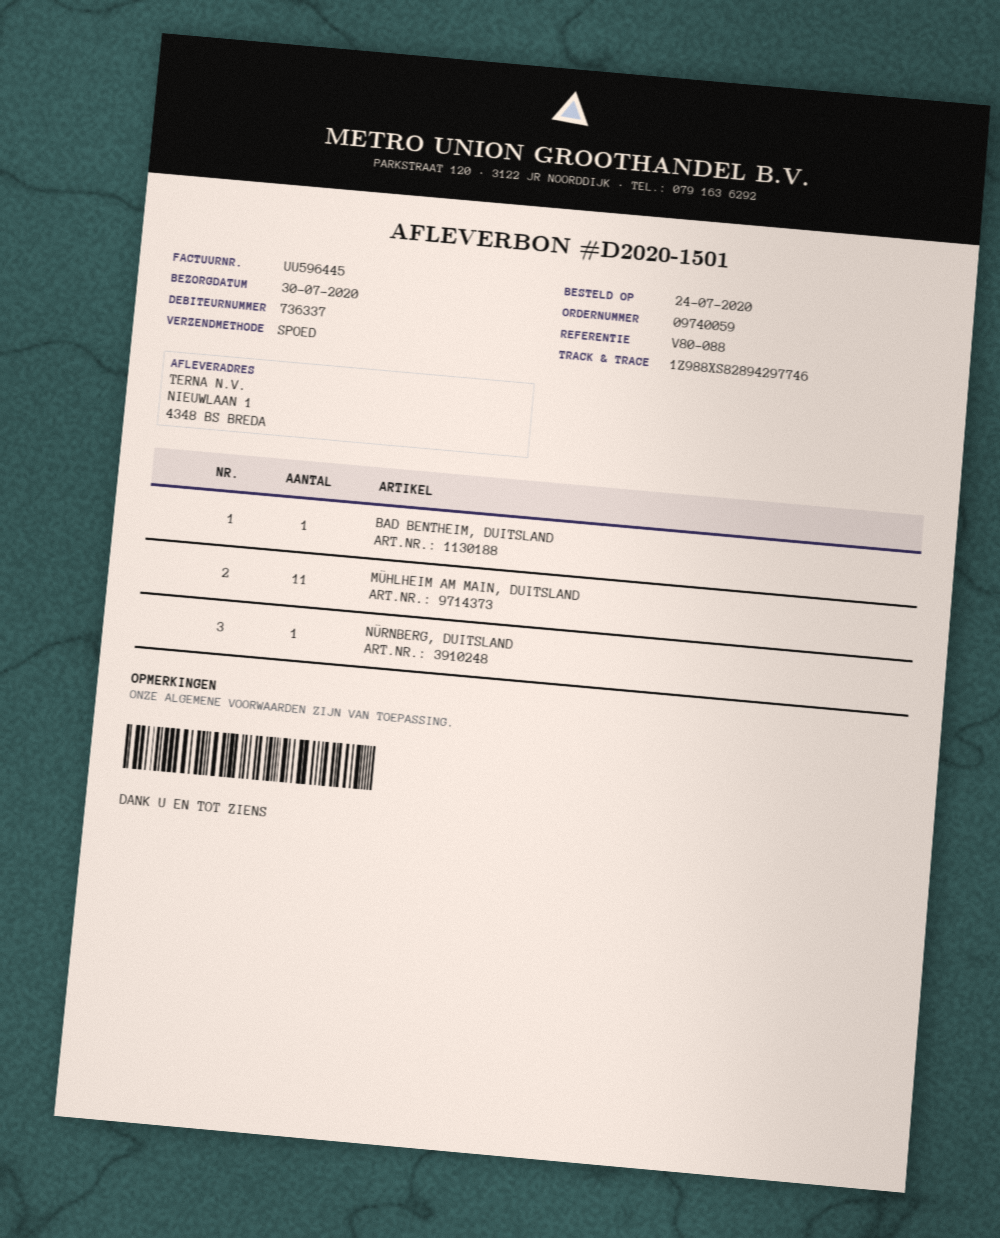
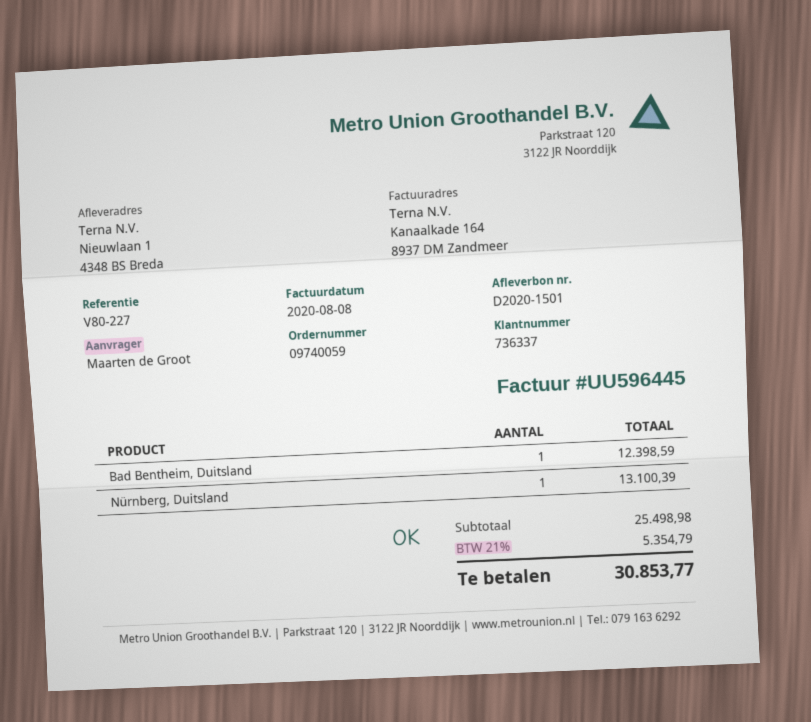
reference: V80-088 -> V80-227
MÜHLHEIM AM MAIN, DUITSLAND: 11 -> none

